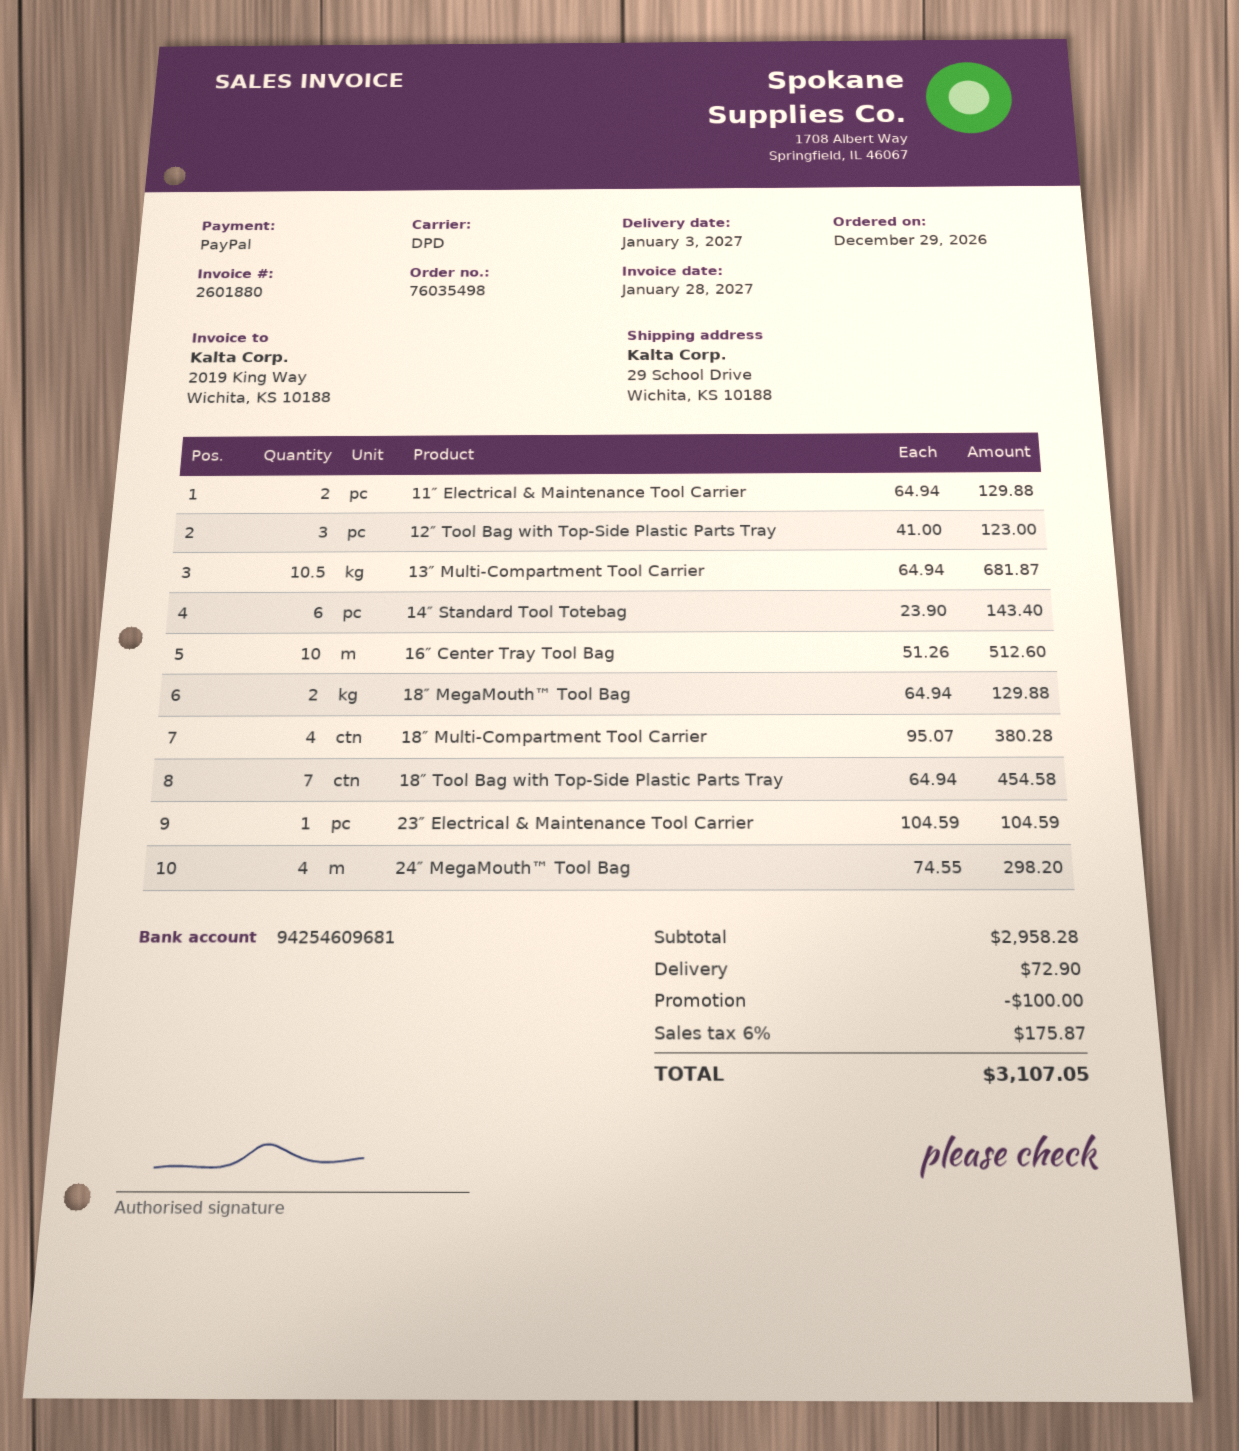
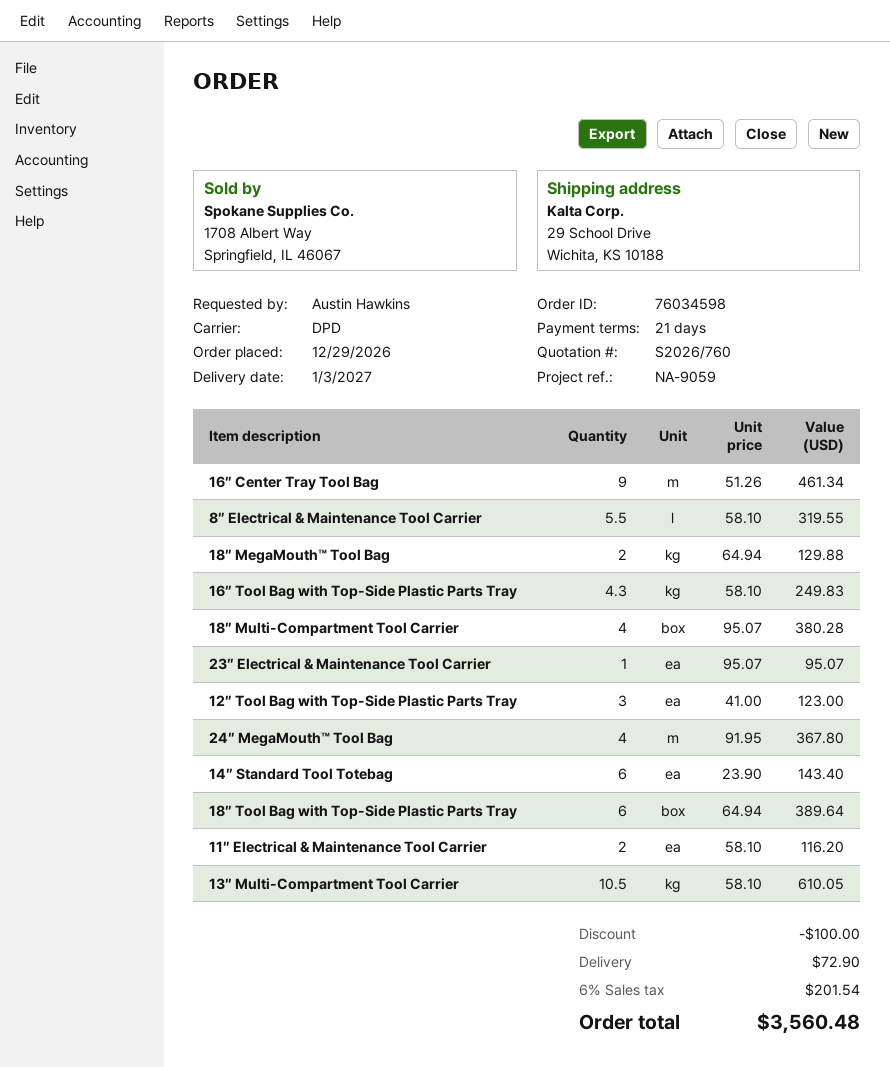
order number: 76035498 -> 76034598
11″ Electrical & Maintenance Tool Carrier: 2 x 64.94 = 129.88 -> 2 x 58.10 = 116.20
13″ Multi-Compartment Tool Carrier: 10.5 x 64.94 = 681.87 -> 10.5 x 58.10 = 610.05
16″ Center Tray Tool Bag: 10 x 51.26 = 512.60 -> 9 x 51.26 = 461.34
18″ Tool Bag with Top-Side Plastic Parts Tray: 7 x 64.94 = 454.58 -> 6 x 64.94 = 389.64
23″ Electrical & Maintenance Tool Carrier: 1 x 104.59 = 104.59 -> 1 x 95.07 = 95.07
24″ MegaMouth™ Tool Bag: 4 x 74.55 = 298.20 -> 4 x 91.95 = 367.80
8″ Electrical & Maintenance Tool Carrier: none -> 5.5 x 58.10 = 319.55
16″ Tool Bag with Top-Side Plastic Parts Tray: none -> 4.3 x 58.10 = 249.83
tax: 6% = 175.87 -> 6% = 201.54
total: 3107.05 -> 3560.48

